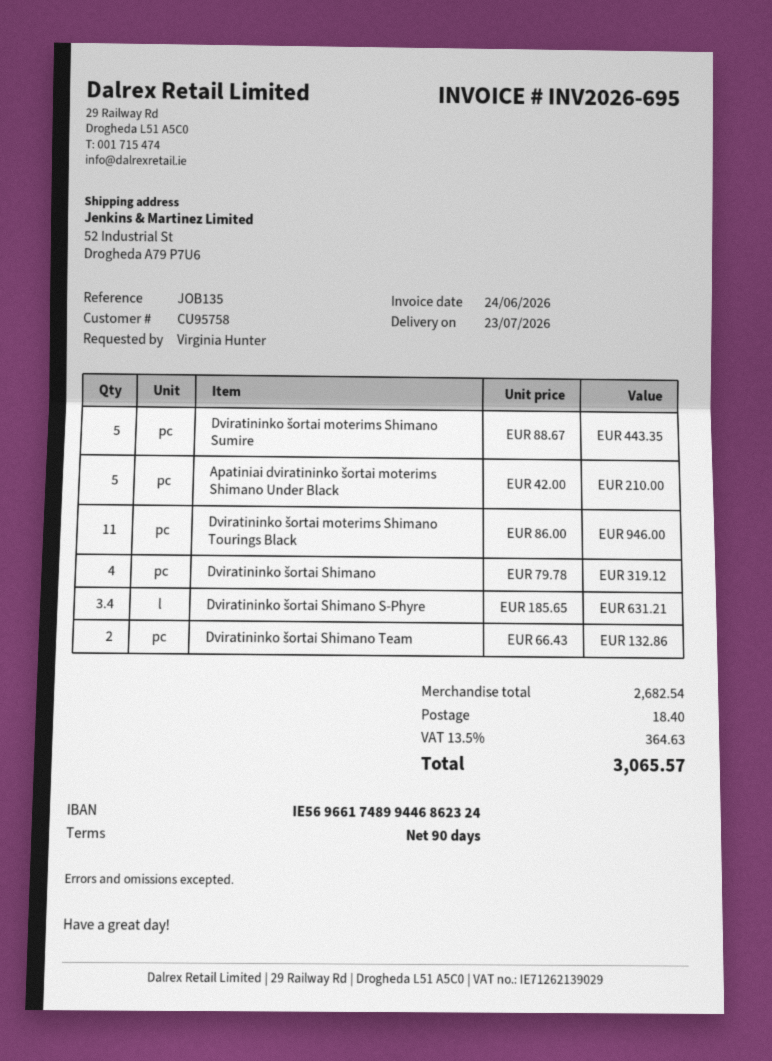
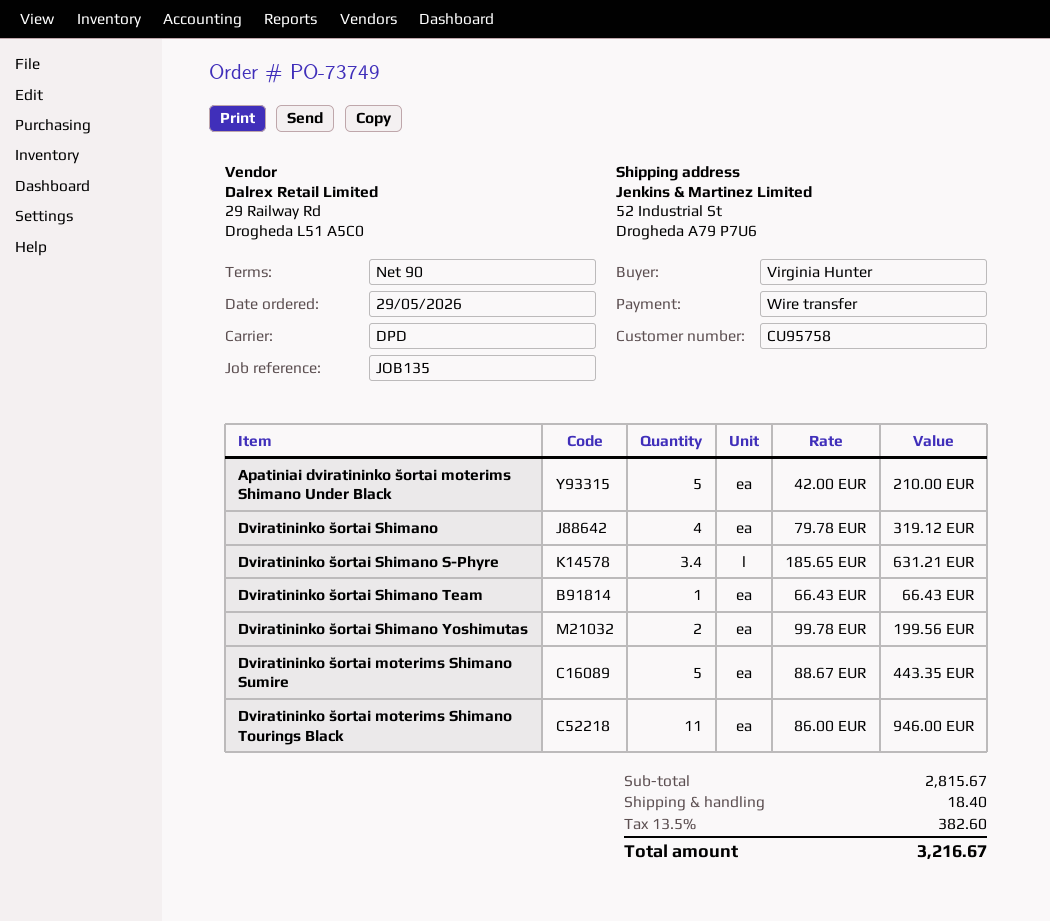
Dviratininko šortai Shimano Team: 2 x 66.43 = 132.86 -> 1 x 66.43 = 66.43
Dviratininko šortai Shimano Yoshimutas: none -> 2 x 99.78 = 199.56
subtotal: 2682.54 -> 2815.67
tax: 13.5% = 364.63 -> 13.5% = 382.60
total: 3065.57 -> 3216.67

